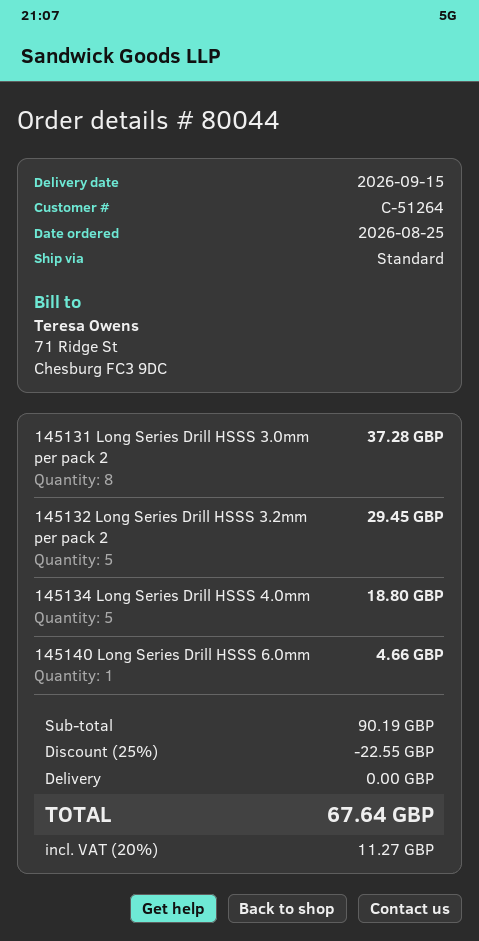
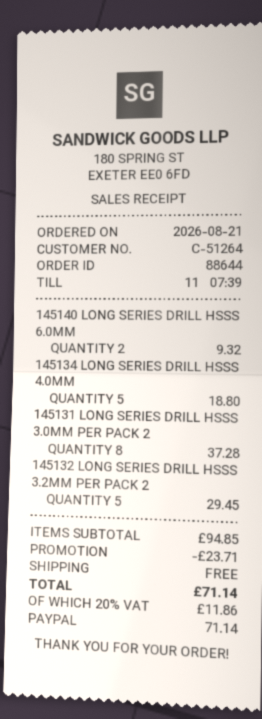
order number: 80044 -> 88644
order date: 2026-08-25 -> 2026-08-21
145140 Long Series Drill HSSS 6.0mm: 1 for 4.66 -> 2 for 9.32
subtotal: 90.19 -> 94.85
discount: 22.55 -> 23.71
tax: 20% = 11.27 -> 20% = 11.86
total: 67.64 -> 71.14

